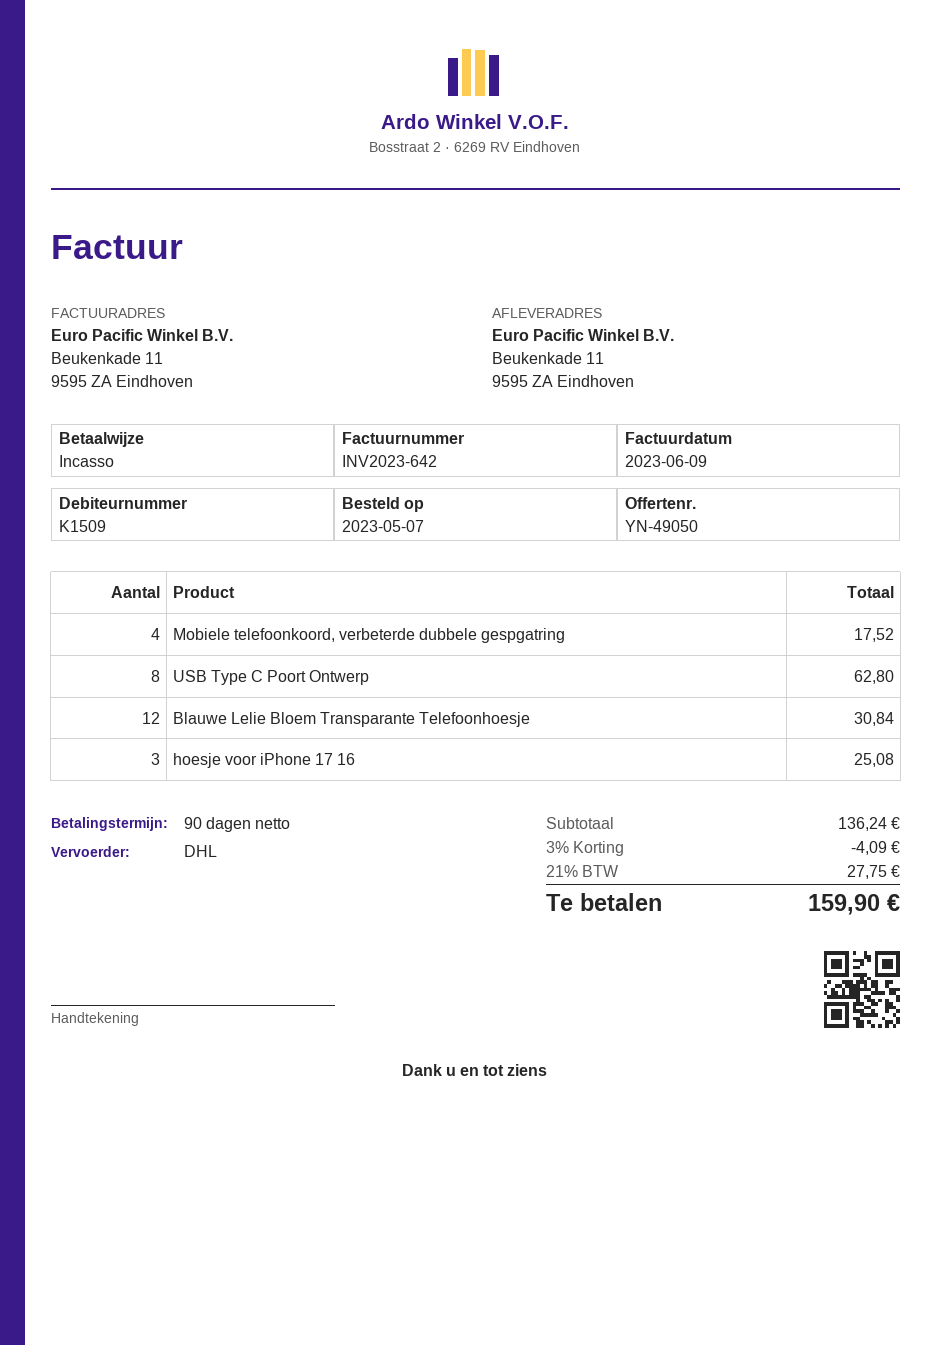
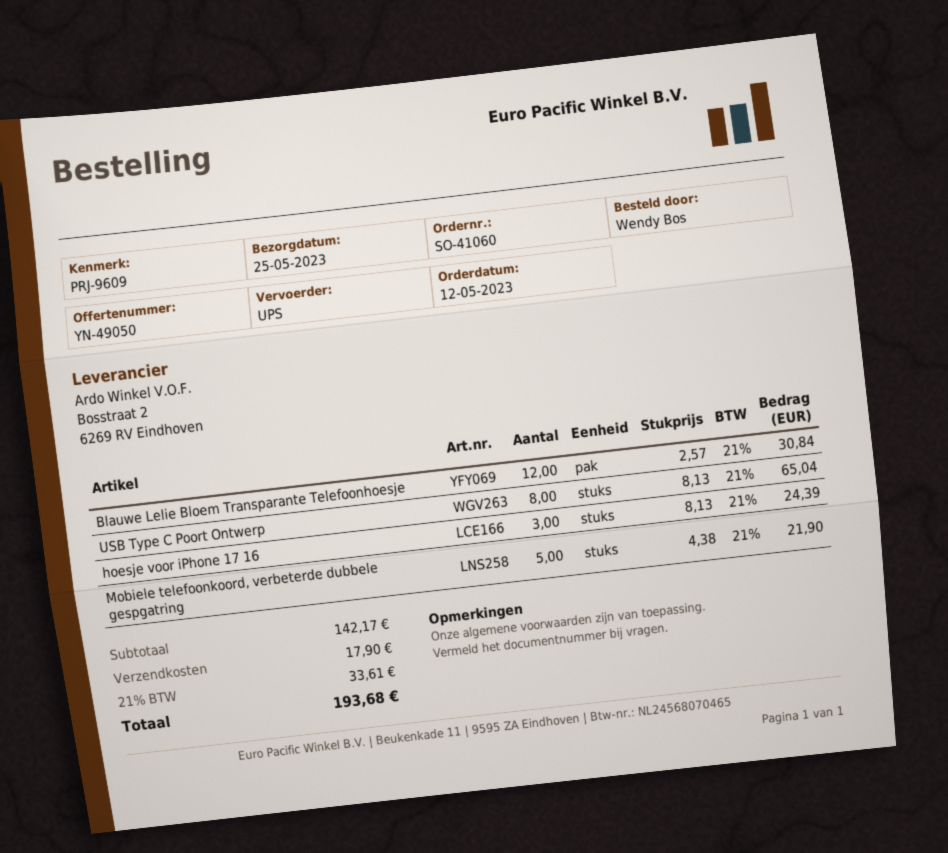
order date: 2023-05-07 -> 2023-05-12
shipping method: DHL -> UPS
Mobiele telefoonkoord, verbeterde dubbele gespgatring: 4 for 17.52 -> 5 for 21.90
USB Type C Poort Ontwerp: 8 for 62.80 -> 8 for 65.04
hoesje voor iPhone 17 16: 3 for 25.08 -> 3 for 24.39
subtotal: 136.24 -> 142.17
discount: 3% = 4.09 -> none
shipping: none -> 17.90
tax: 21% = 27.75 -> 21% = 33.61
total: 159.90 -> 193.68

